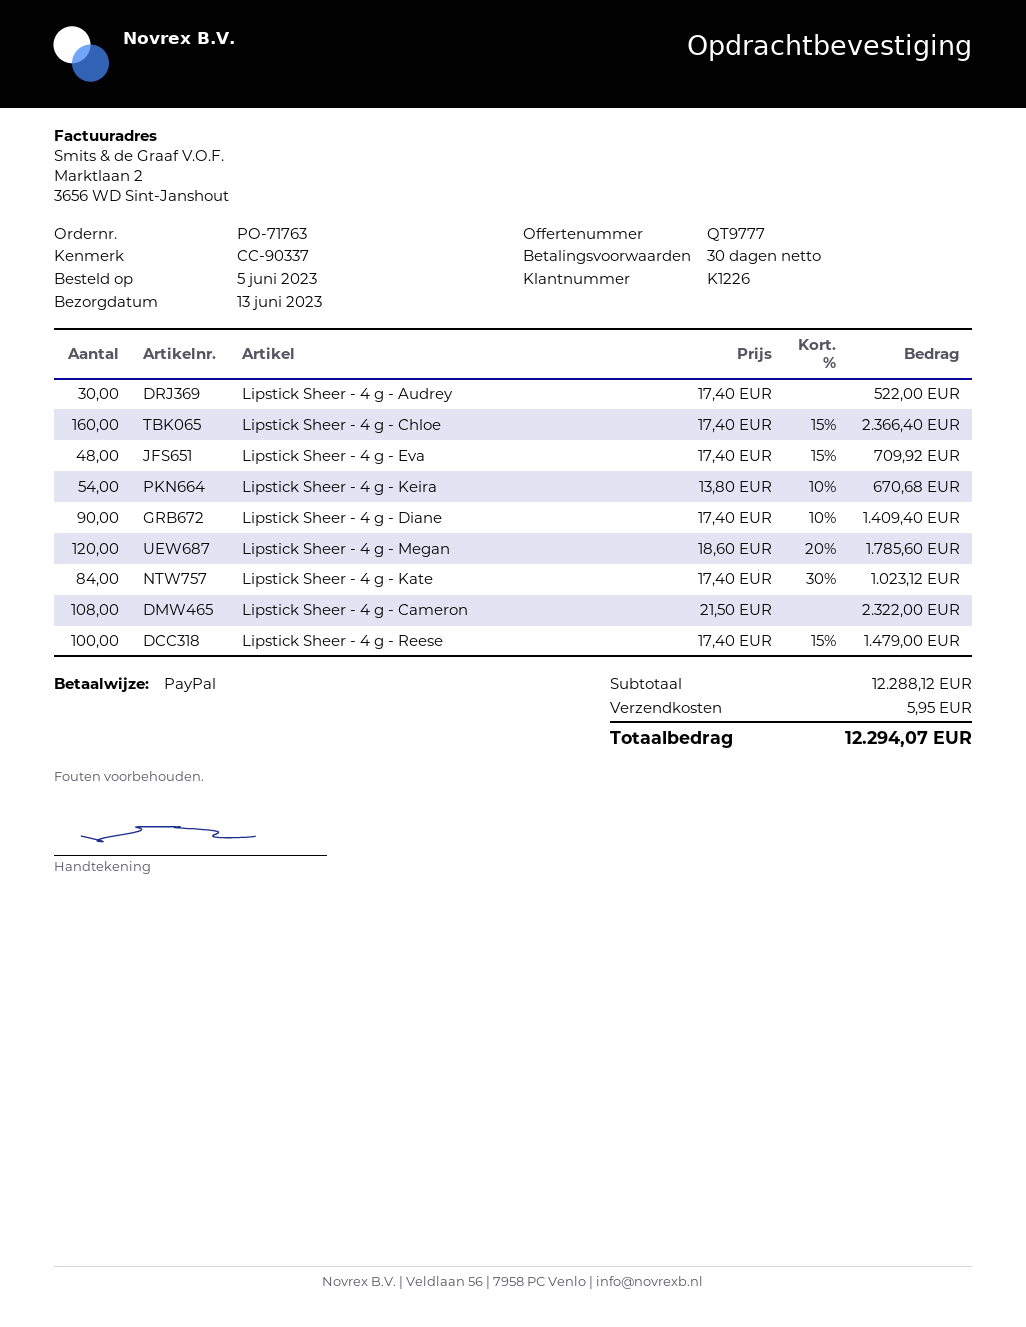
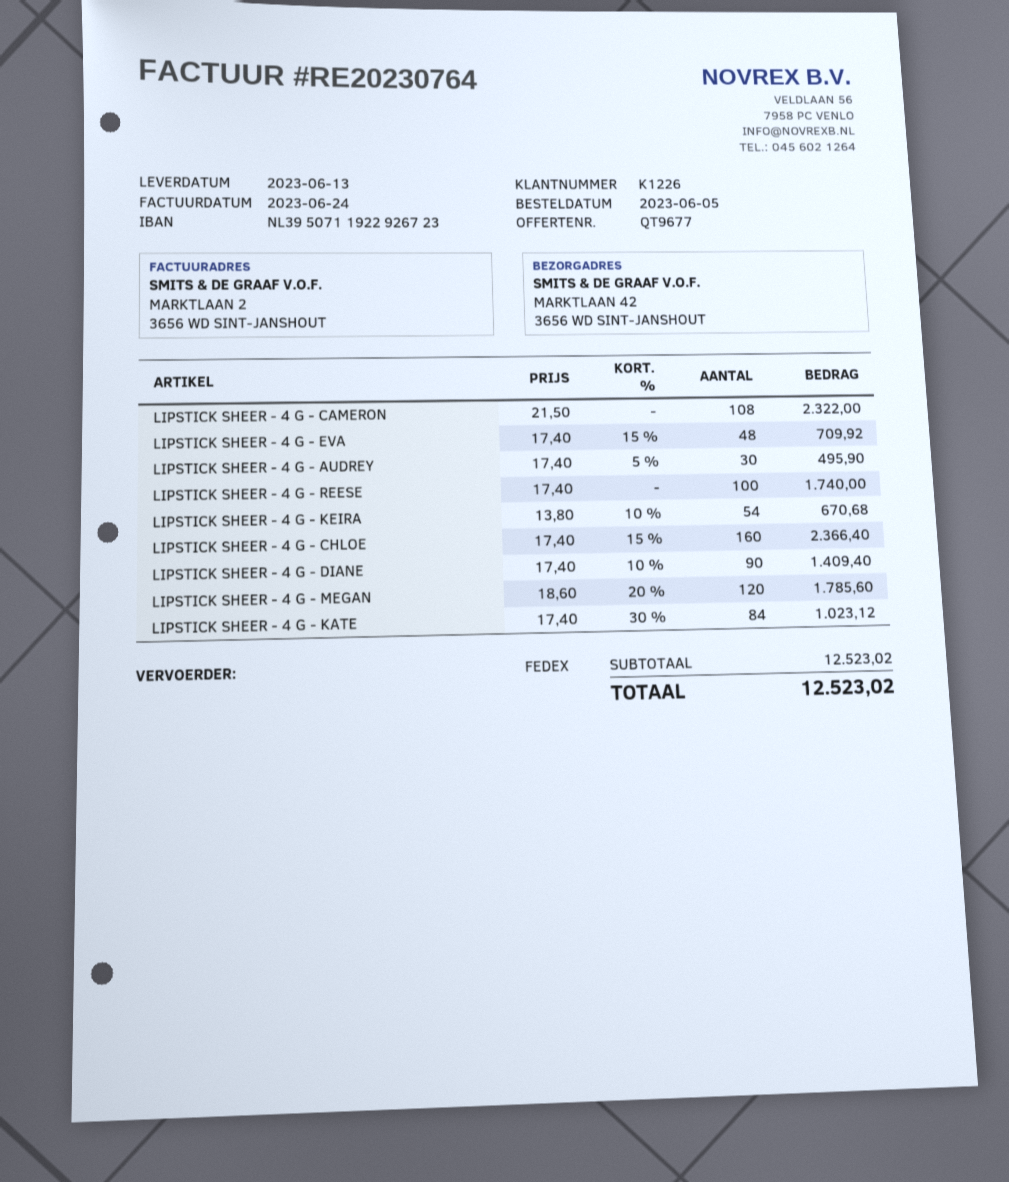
quote number: QT9777 -> QT9677
Lipstick Sheer - 4 g - Audrey: 30 x 17.40 = 522.00 -> 30 x 17.40 - 5% = 495.90
Lipstick Sheer - 4 g - Reese: 100 x 17.40 - 15% = 1479.00 -> 100 x 17.40 = 1740.00
subtotal: 12288.12 -> 12523.02
shipping: 5.95 -> none
total: 12294.07 -> 12523.02

